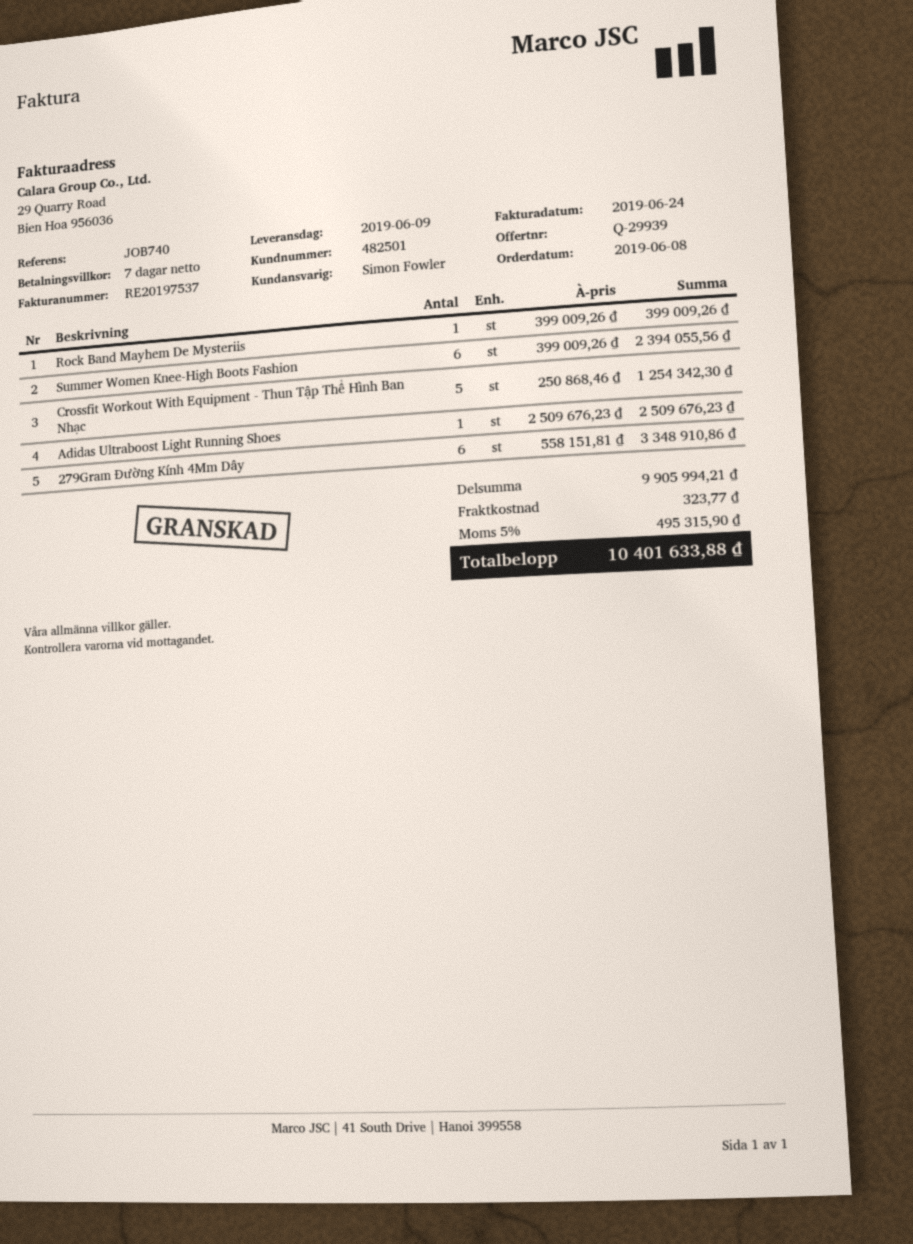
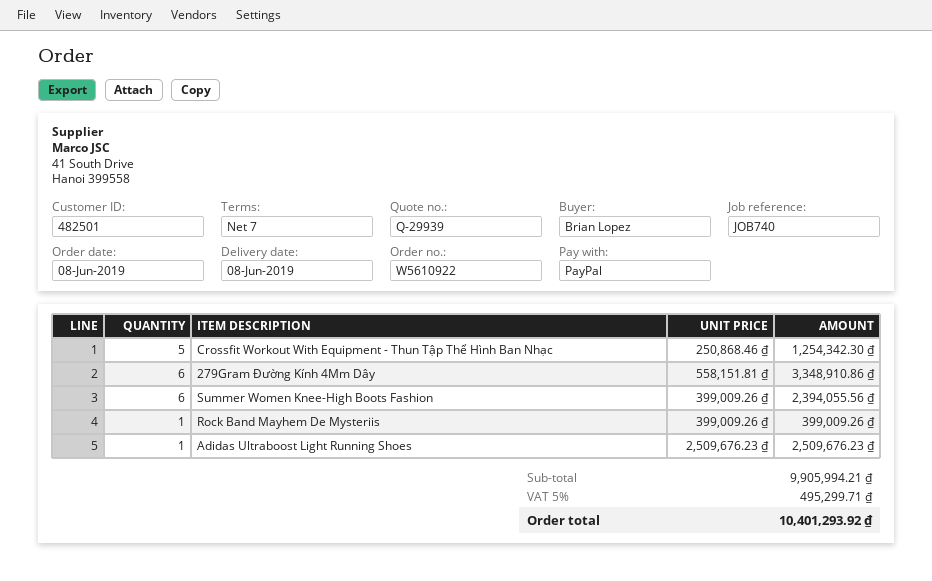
delivery date: 2019-06-09 -> 2019-06-08
shipping: 323.77 -> none
tax: 5% = 495315.90 -> 5% = 495299.71
total: 10401633.88 -> 10401293.92

